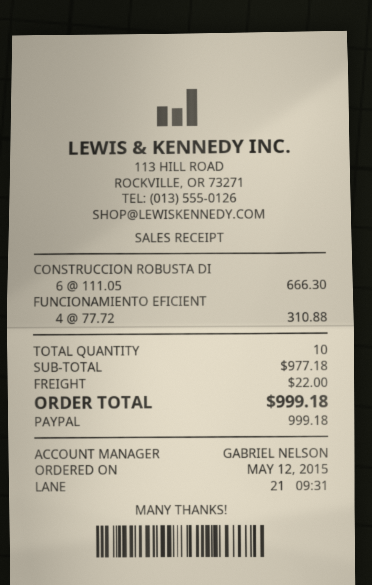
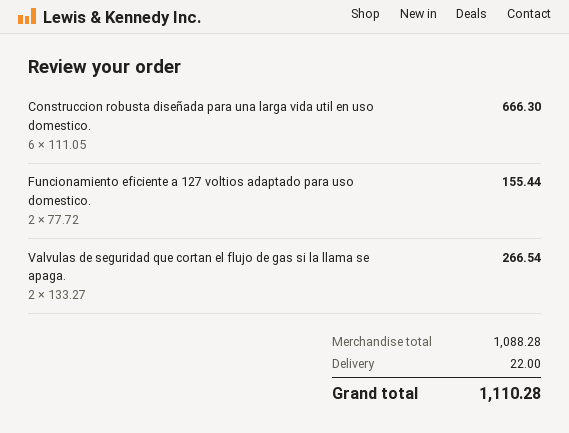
FUNCIONAMIENTO EFICIENT: 4 x 77.72 = 310.88 -> 2 x 77.72 = 155.44
Valvulas de seguridad que cortan el flujo de gas si la llama se apaga.: none -> 2 x 133.27 = 266.54
subtotal: 977.18 -> 1088.28
total: 999.18 -> 1110.28

